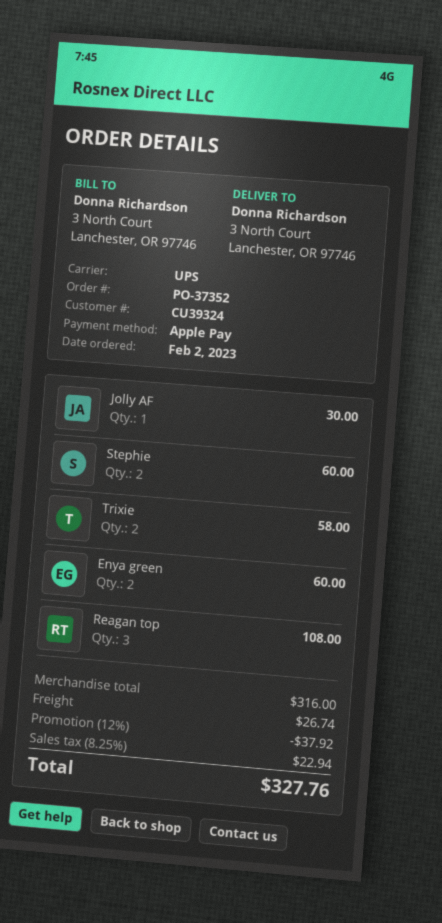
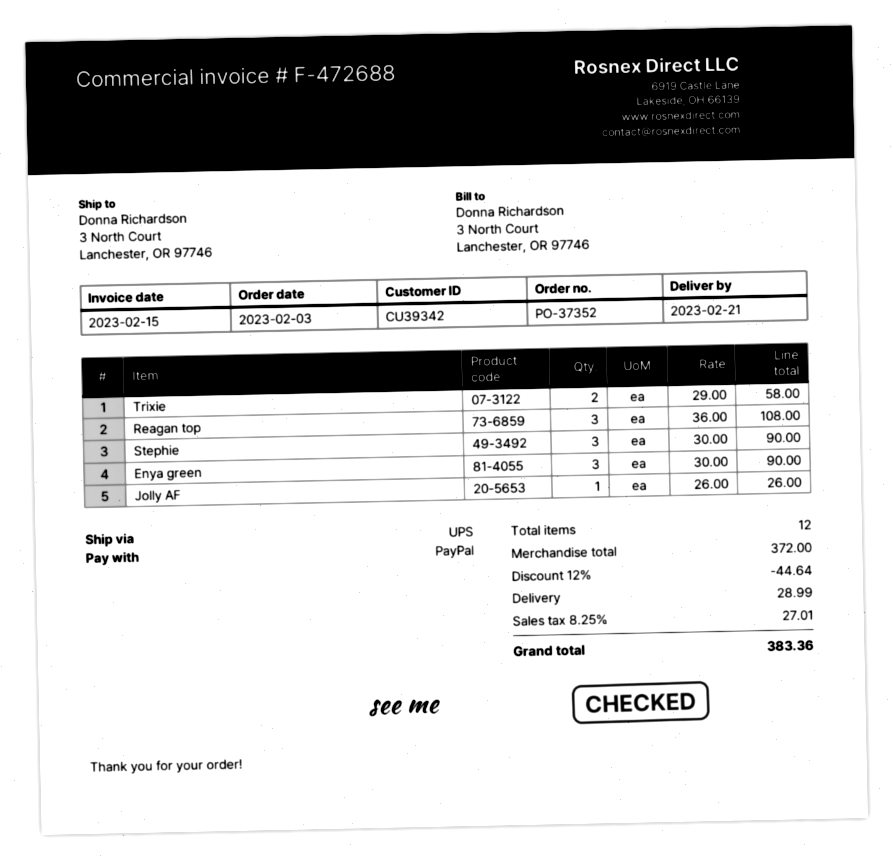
order date: 2023-02-02 -> 2023-02-03
customer number: CU39324 -> CU39342
payment method: Apple Pay -> PayPal
Jolly AF: 1 for 30.00 -> 1 for 26.00
Stephie: 2 for 60.00 -> 3 for 90.00
Enya green: 2 for 60.00 -> 3 for 90.00
subtotal: 316.00 -> 372.00
discount: 12% = 37.92 -> 12% = 44.64
shipping: 26.74 -> 28.99
tax: 8.25% = 22.94 -> 8.25% = 27.01
total: 327.76 -> 383.36

